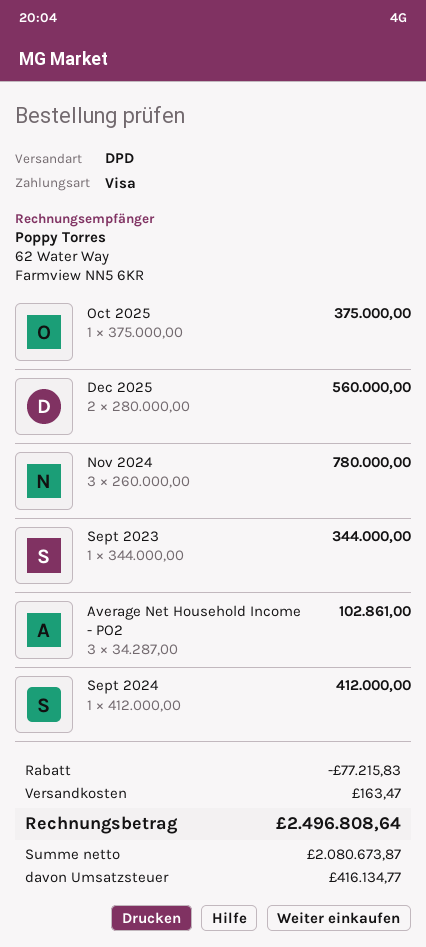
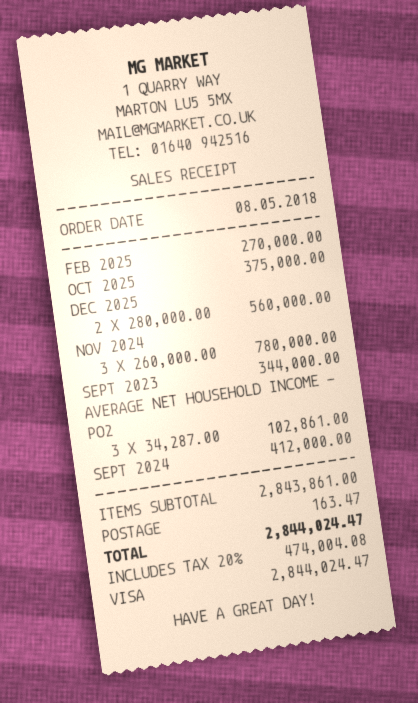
FEB 2025: none -> 1 x 270000.00 = 270000.00
discount: 77215.83 -> none
tax: 416134.77 -> 474004.08
total: 2496808.64 -> 2844024.47

